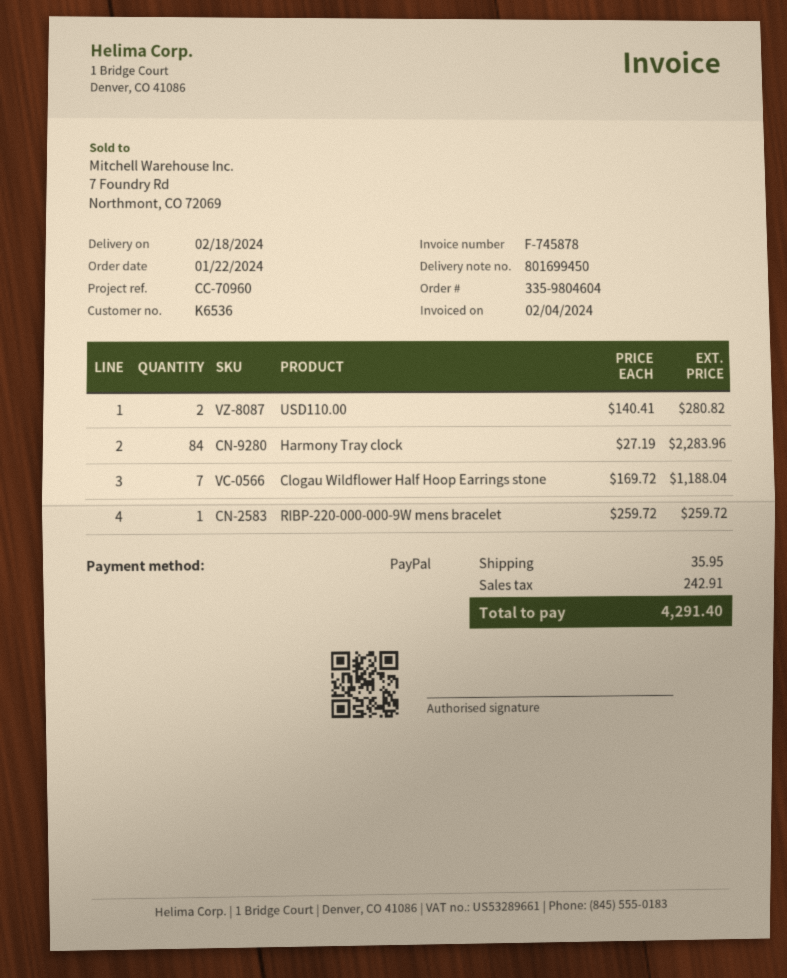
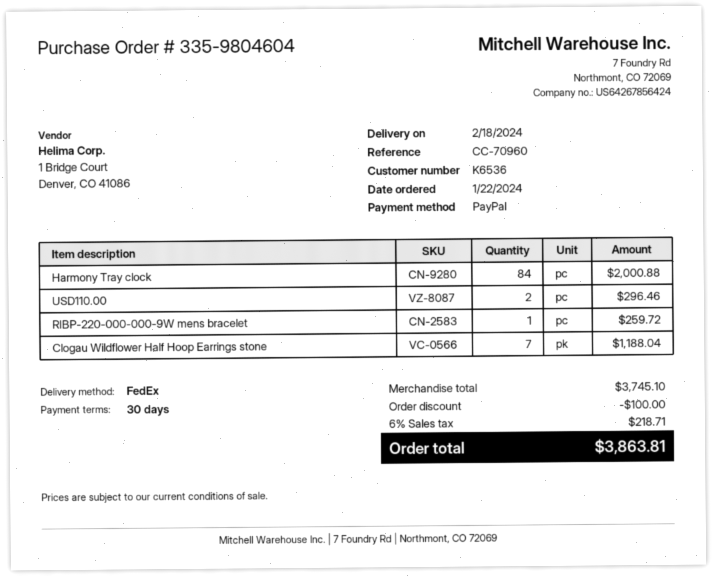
USD110.00: 2 for 280.82 -> 2 for 296.46
Harmony Tray clock: 84 for 2283.96 -> 84 for 2000.88
discount: none -> 100.00
shipping: 35.95 -> none
tax: 242.91 -> 218.71
total: 4291.40 -> 3863.81

